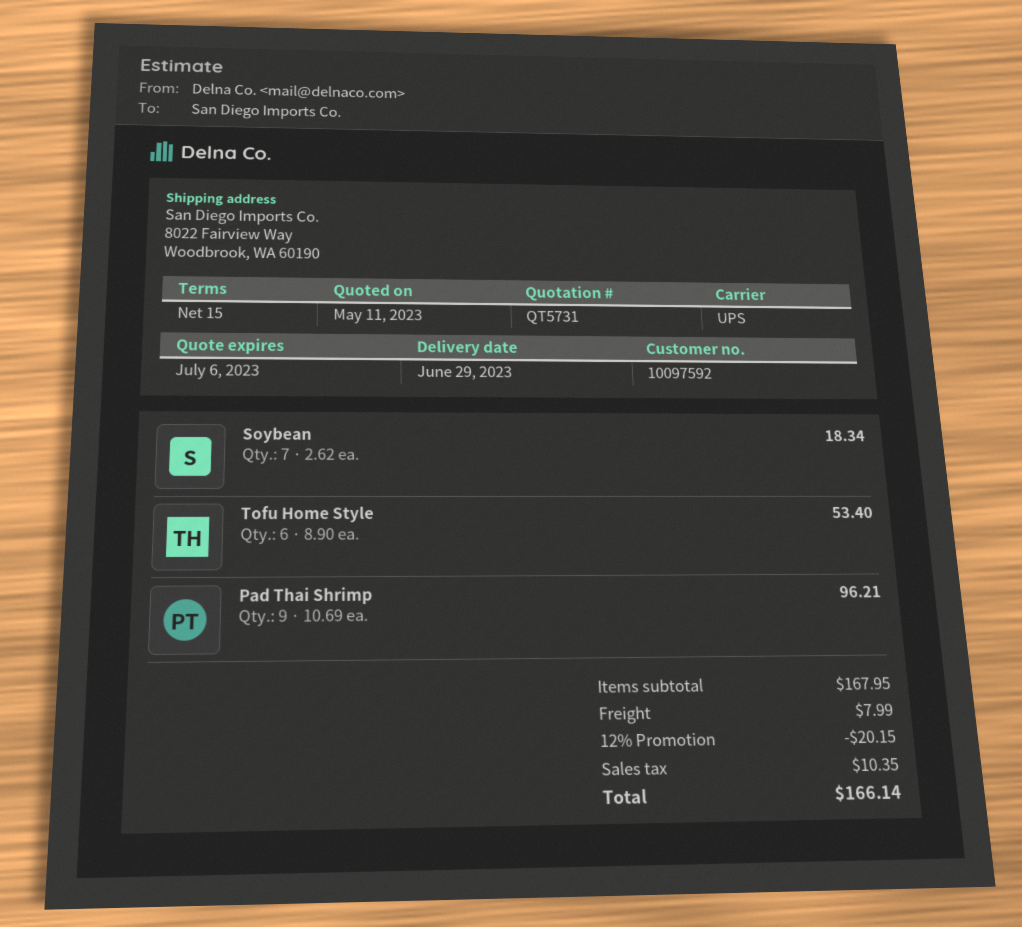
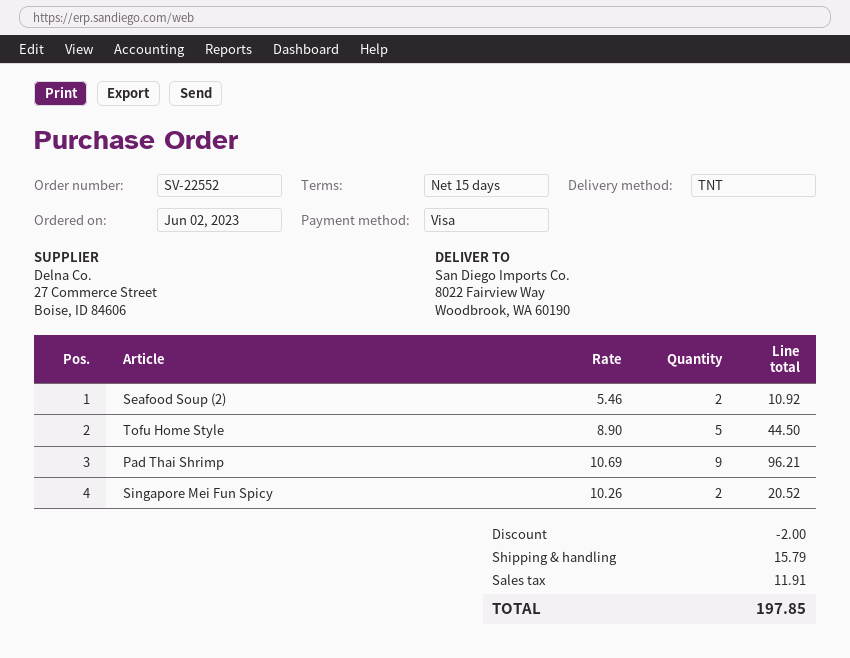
shipping method: UPS -> TNT
Soybean: 7 x 2.62 = 18.34 -> none
Tofu Home Style: 6 x 8.90 = 53.40 -> 5 x 8.90 = 44.50
Seafood Soup (2): none -> 2 x 5.46 = 10.92
Singapore Mei Fun Spicy: none -> 2 x 10.26 = 20.52
discount: 20.15 -> 2.00
shipping: 7.99 -> 15.79
tax: 10.35 -> 11.91
total: 166.14 -> 197.85

